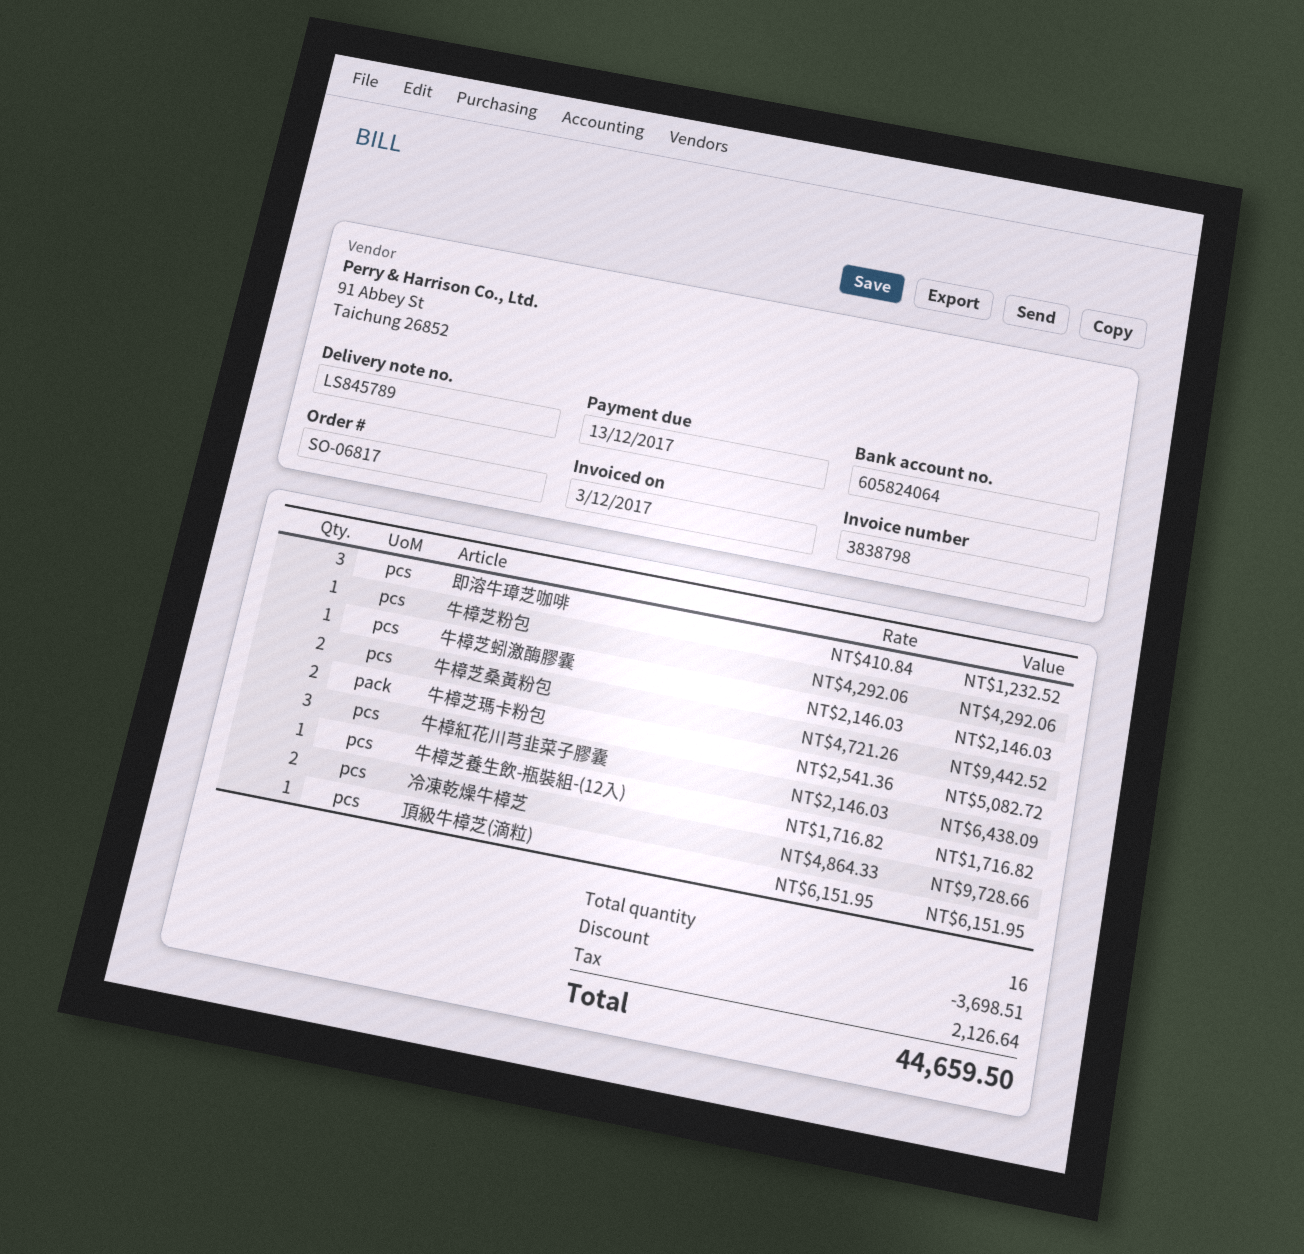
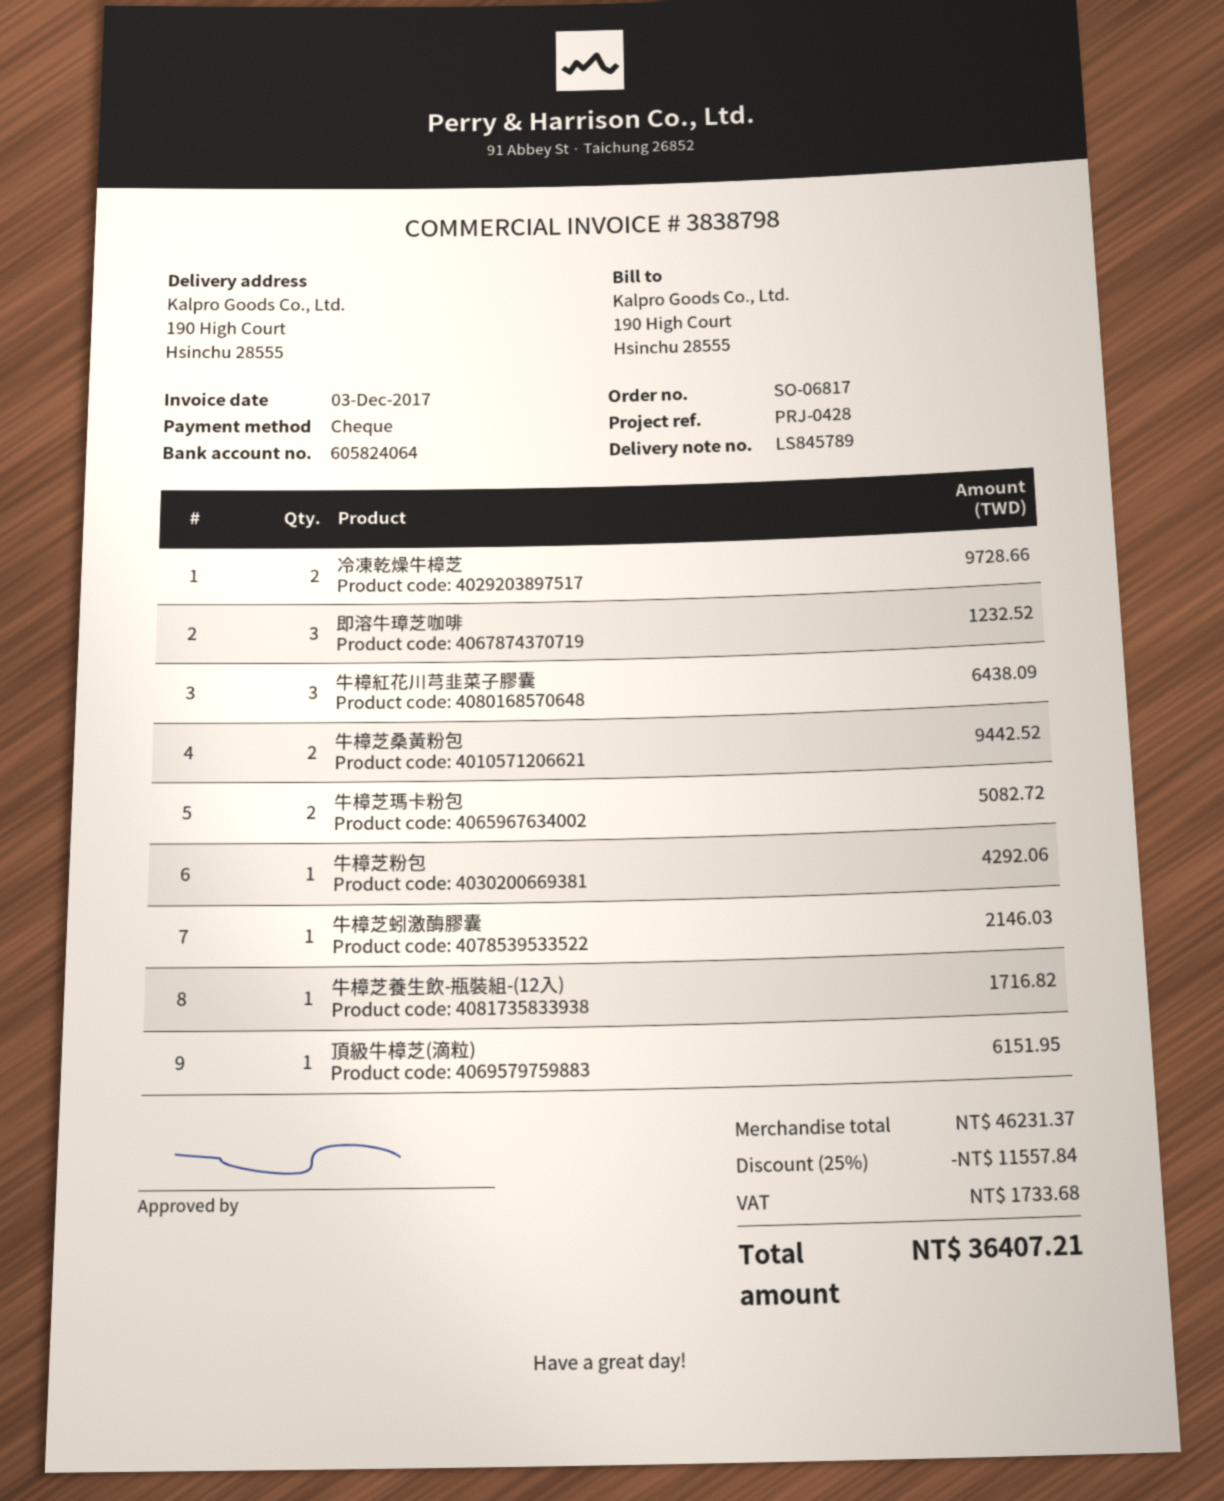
discount: 3698.51 -> 11557.84
tax: 2126.64 -> 1733.68
total: 44659.50 -> 36407.21

